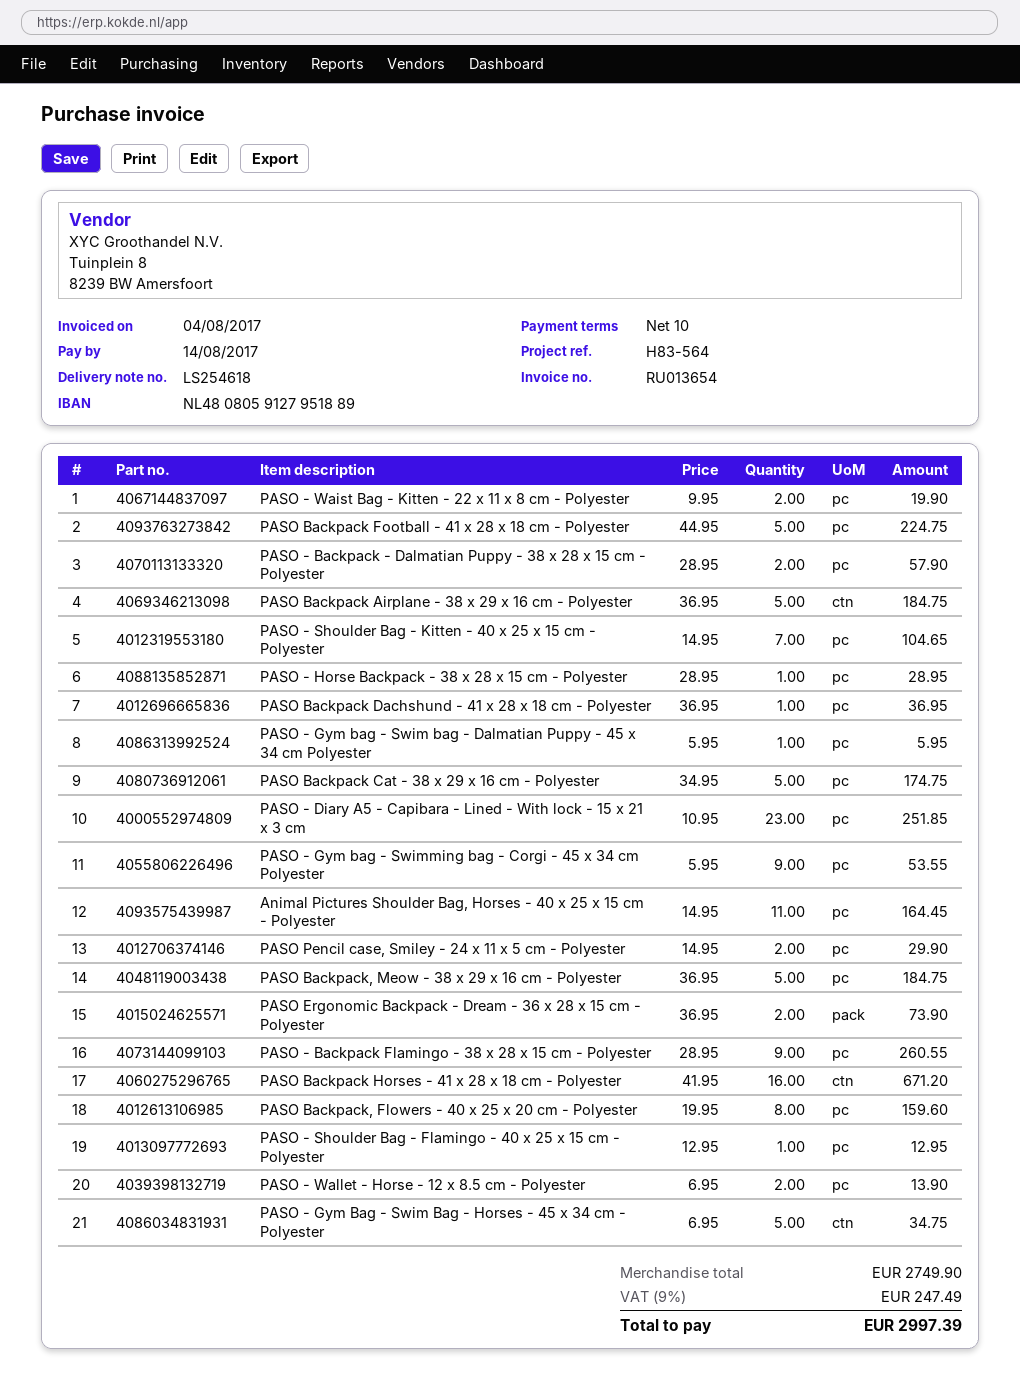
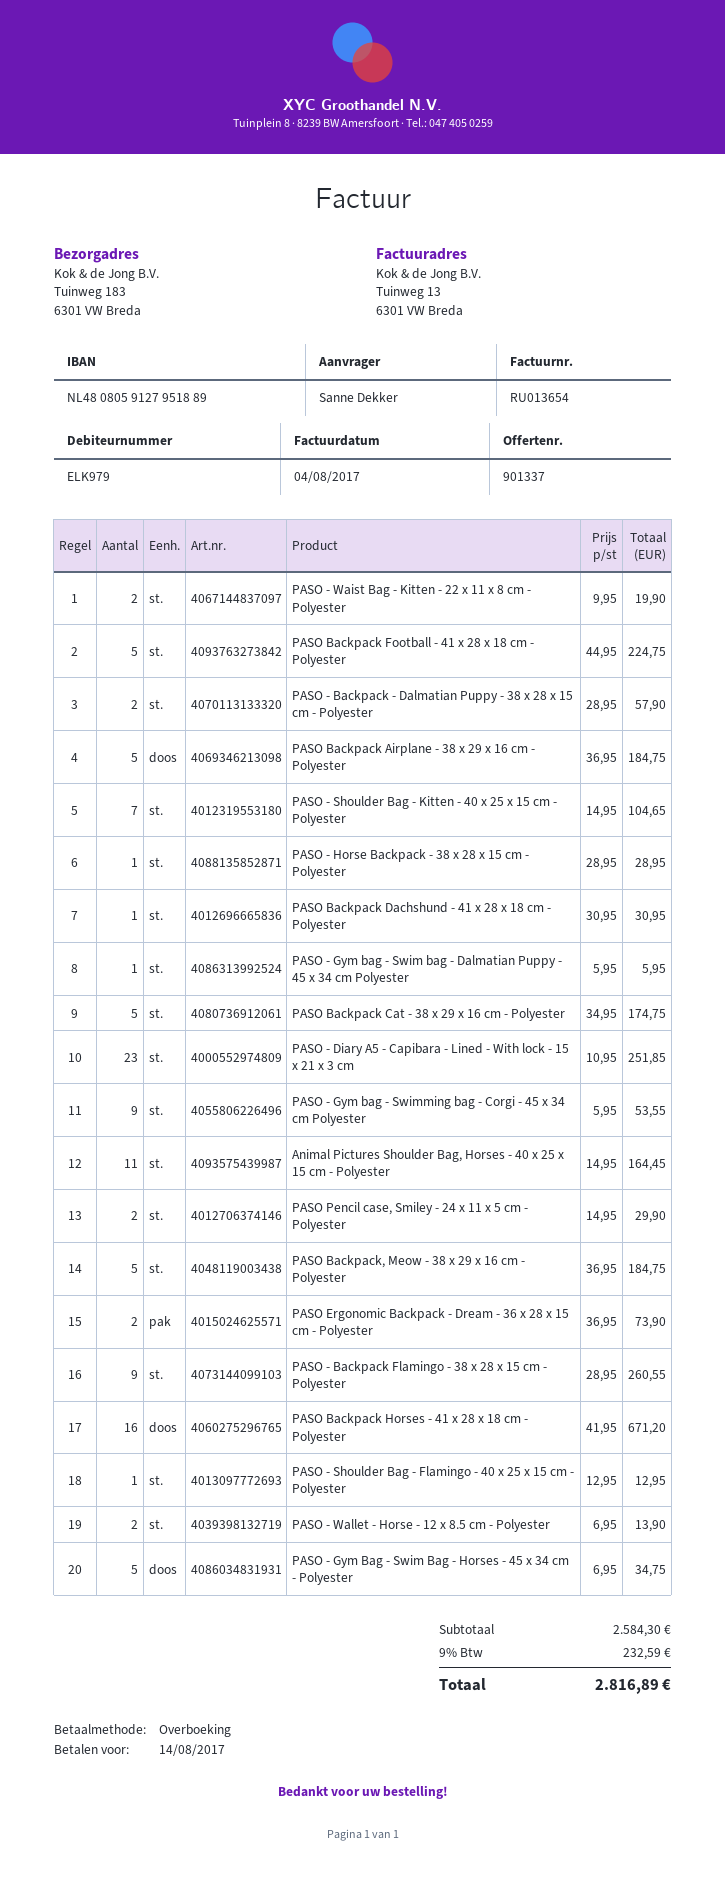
PASO Backpack Dachshund - 41 x 28 x 18 cm - Polyester: 1 x 36.95 = 36.95 -> 1 x 30.95 = 30.95
PASO Backpack, Flowers - 40 x 25 x 20 cm - Polyester: 8 x 19.95 = 159.60 -> none
subtotal: 2749.90 -> 2584.30
tax: 9% = 247.49 -> 9% = 232.59
total: 2997.39 -> 2816.89

